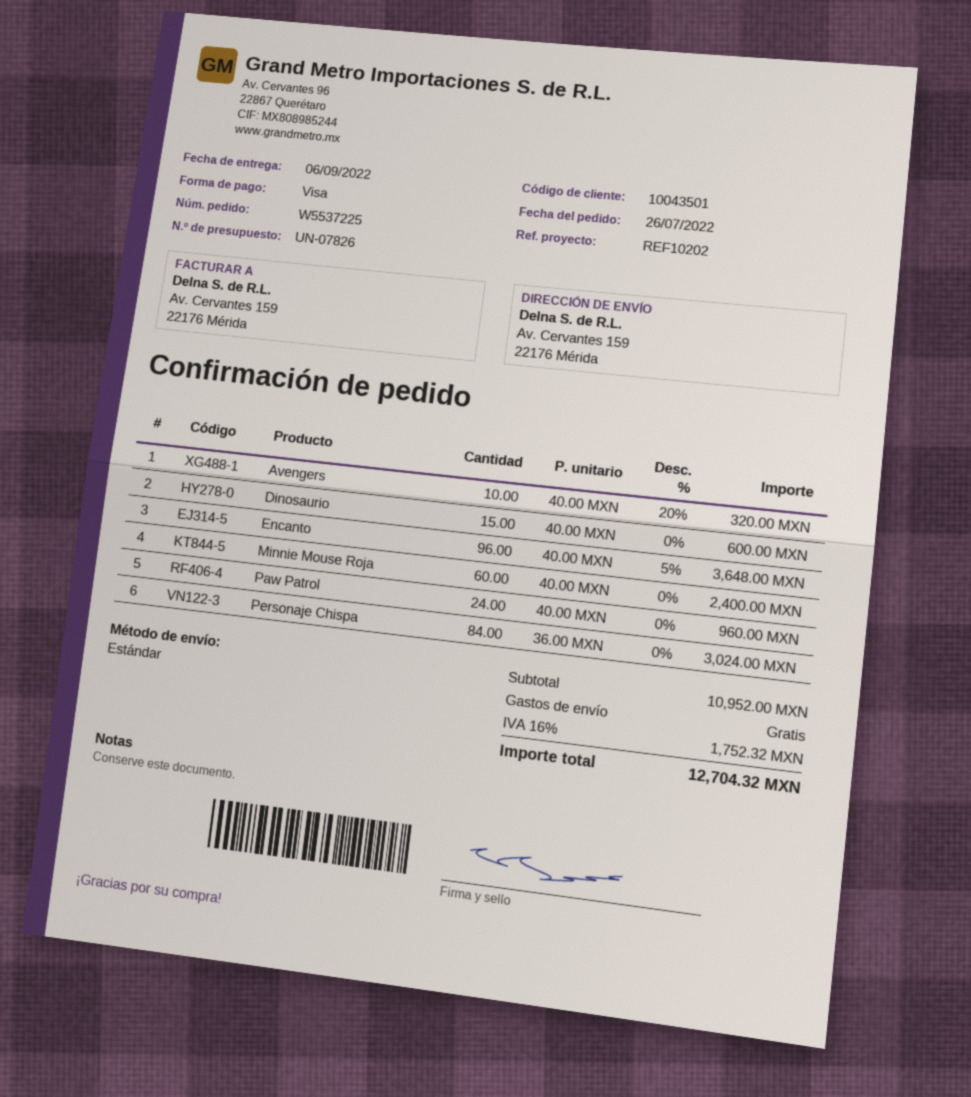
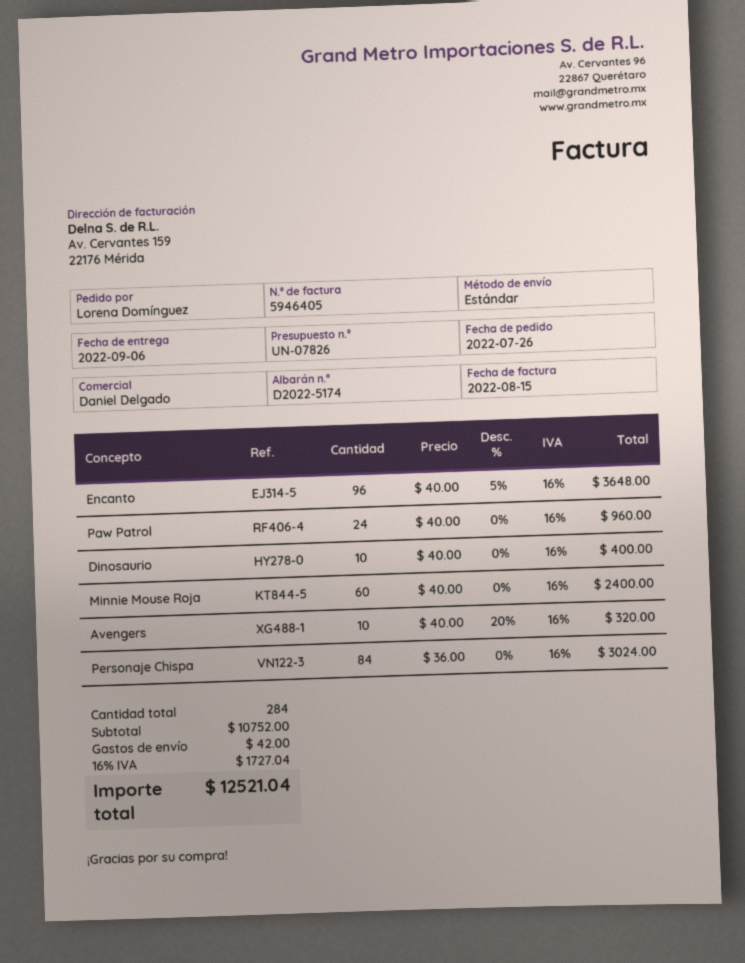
Dinosaurio: 15 x 40.00 = 600.00 -> 10 x 40.00 = 400.00
subtotal: 10952.00 -> 10752.00
shipping: 0.00 -> 42.00
tax: 16% = 1752.32 -> 16% = 1727.04
total: 12704.32 -> 12521.04

